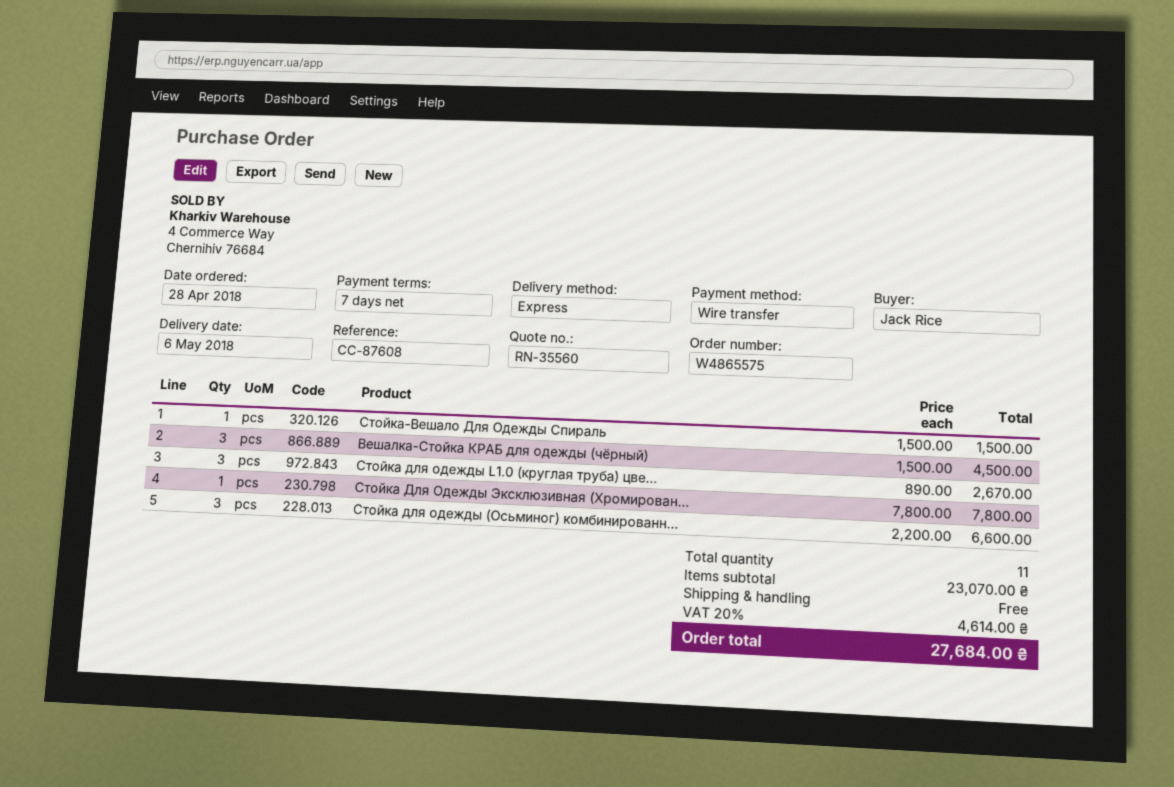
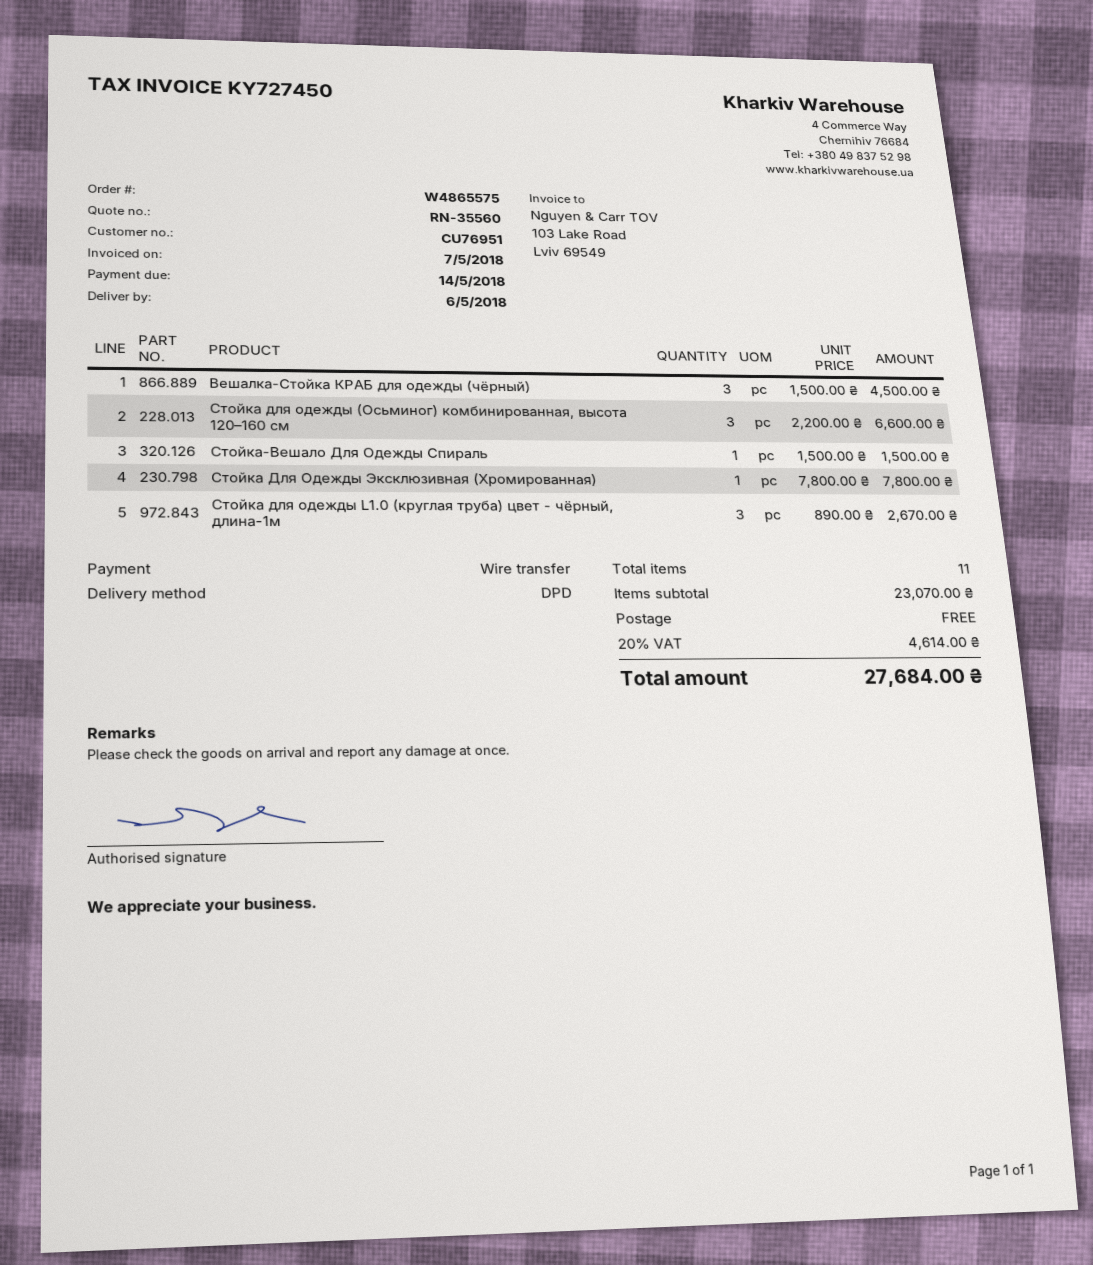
shipping method: express -> DPD

